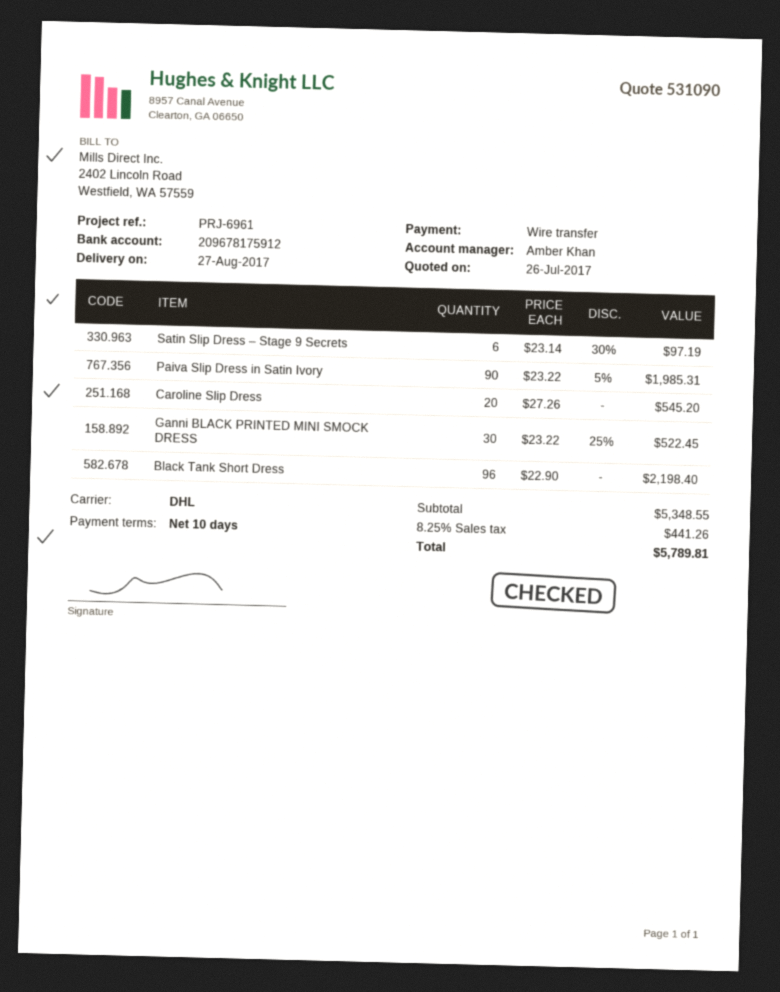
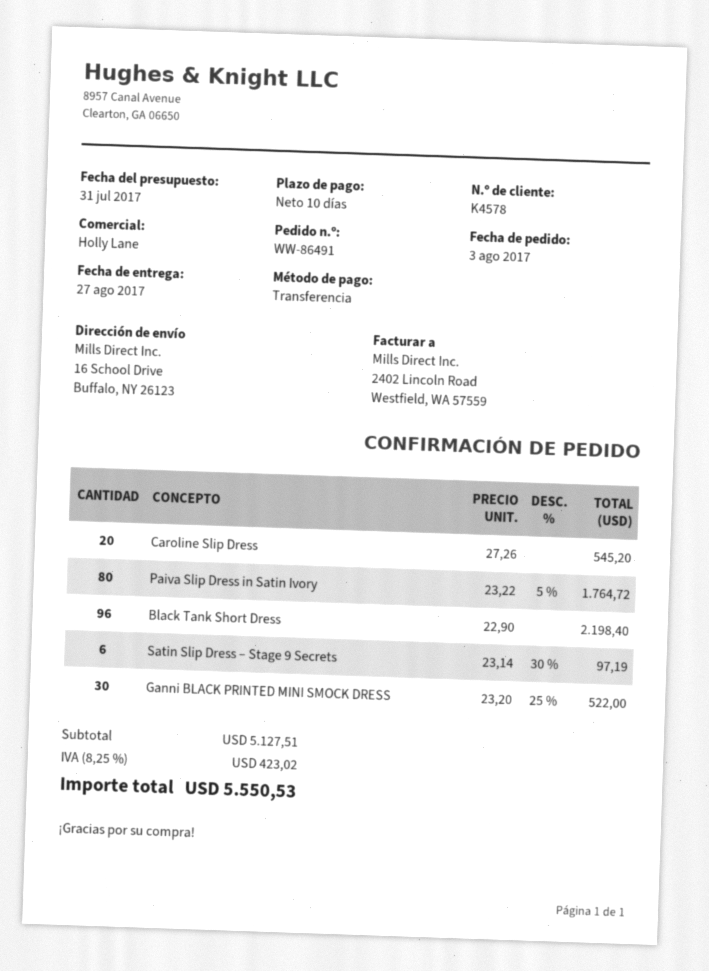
quote date: 2017-07-26 -> 2017-07-31
sales rep: Amber Khan -> Holly Lane
Paiva Slip Dress in Satin Ivory: 90 x 23.22 - 5% = 1985.31 -> 80 x 23.22 - 5% = 1764.72
Ganni BLACK PRINTED MINI SMOCK DRESS: 30 x 23.22 - 25% = 522.45 -> 30 x 23.20 - 25% = 522.00
subtotal: 5348.55 -> 5127.51
tax: 8.25% = 441.26 -> 8.25% = 423.02
total: 5789.81 -> 5550.53

